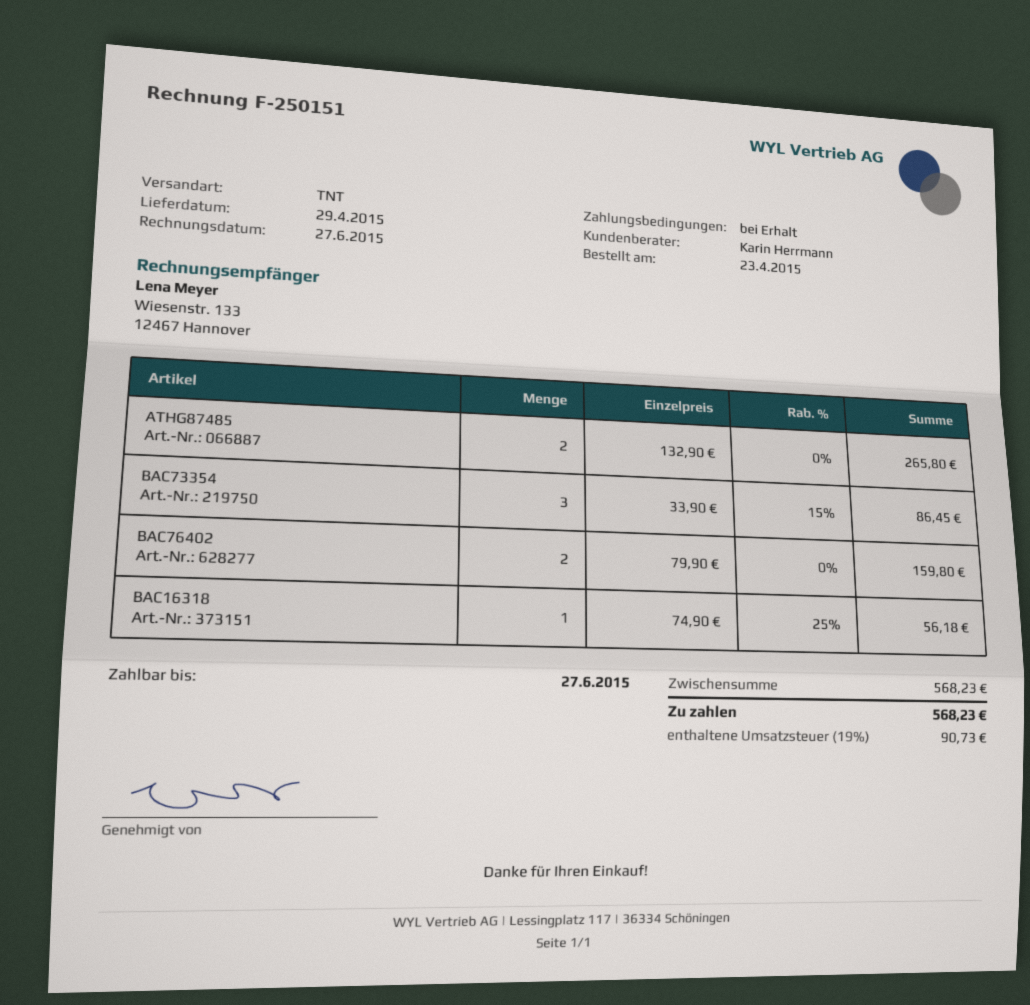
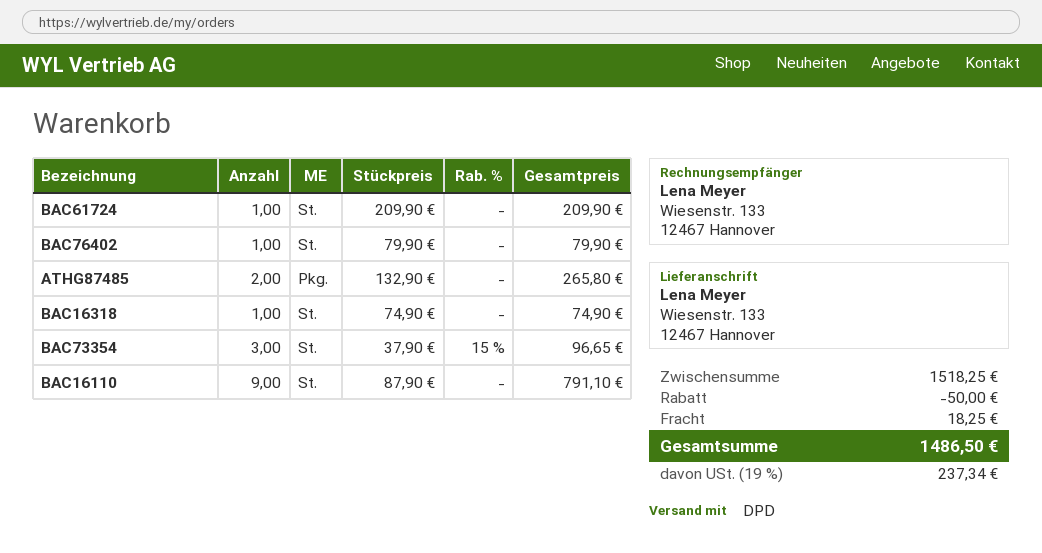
shipping method: TNT -> DPD
BAC73354: 3 x 33.90 - 15% = 86.45 -> 3 x 37.90 - 15% = 96.65
BAC76402: 2 x 79.90 = 159.80 -> 1 x 79.90 = 79.90
BAC16318: 1 x 74.90 - 25% = 56.18 -> 1 x 74.90 = 74.90
BAC61724: none -> 1 x 209.90 = 209.90
BAC16110: none -> 9 x 87.90 = 791.10
subtotal: 568.23 -> 1518.25
discount: none -> 50.00
shipping: none -> 18.25
tax: 19% = 90.73 -> 19% = 237.34
total: 568.23 -> 1486.50

